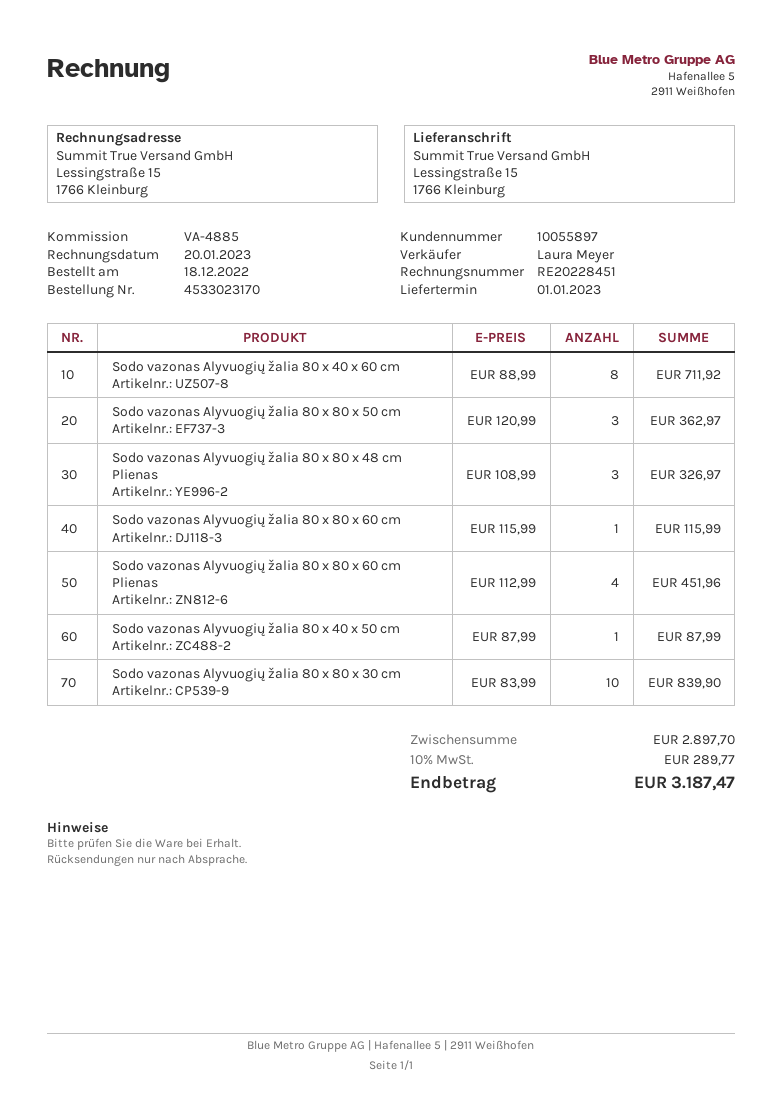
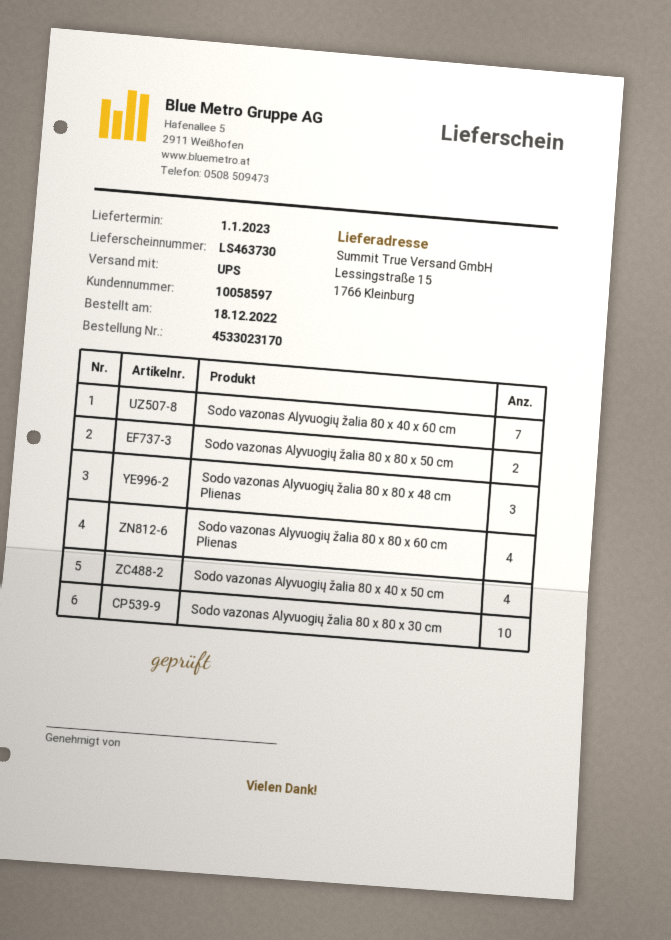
customer number: 10055897 -> 10058597
Sodo vazonas Alyvuogių žalia 80 x 40 x 60 cm: 8 -> 7
Sodo vazonas Alyvuogių žalia 80 x 80 x 50 cm: 3 -> 2
Sodo vazonas Alyvuogių žalia 80 x 80 x 60 cm: 1 -> none
Sodo vazonas Alyvuogių žalia 80 x 40 x 50 cm: 1 -> 4

